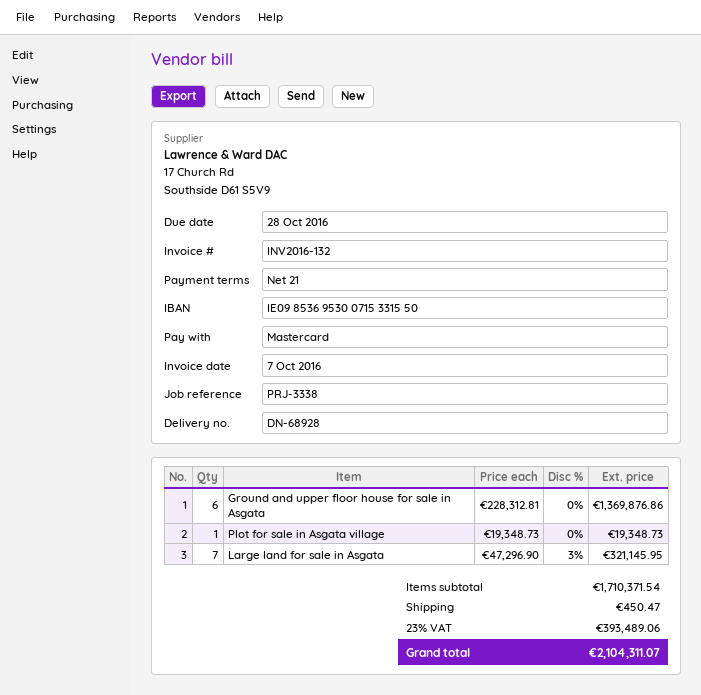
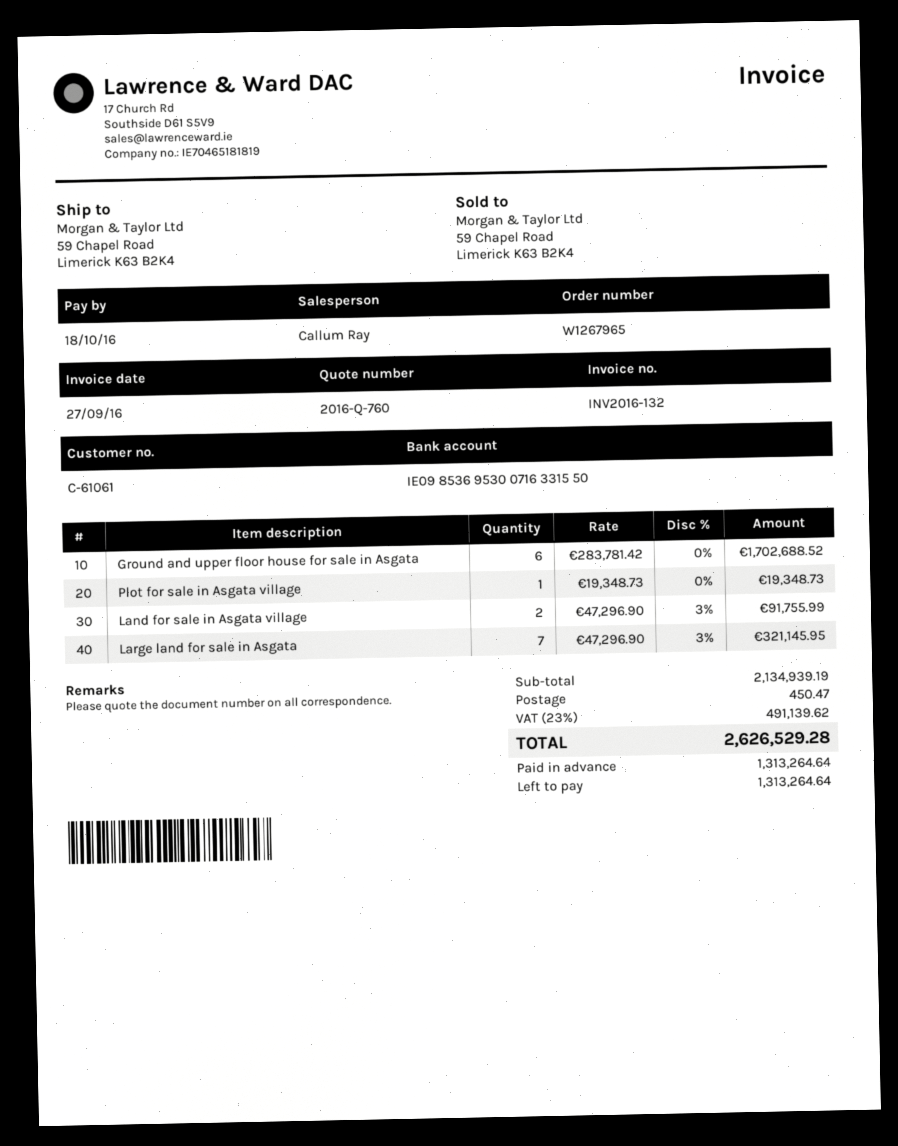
invoice date: 2016-10-07 -> 2016-09-27
due date: 2016-10-28 -> 2016-10-18
bank account: IE09853695300715331550 -> IE09853695300716331550
Ground and upper floor house for sale in Asgata: 6 x 228312.81 = 1369876.86 -> 6 x 283781.42 = 1702688.52
Land for sale in Asgata village: none -> 2 x 47296.90 - 3% = 91755.99
subtotal: 1710371.54 -> 2134939.19
tax: 23% = 393489.06 -> 23% = 491139.62
total: 2104311.07 -> 2626529.28

